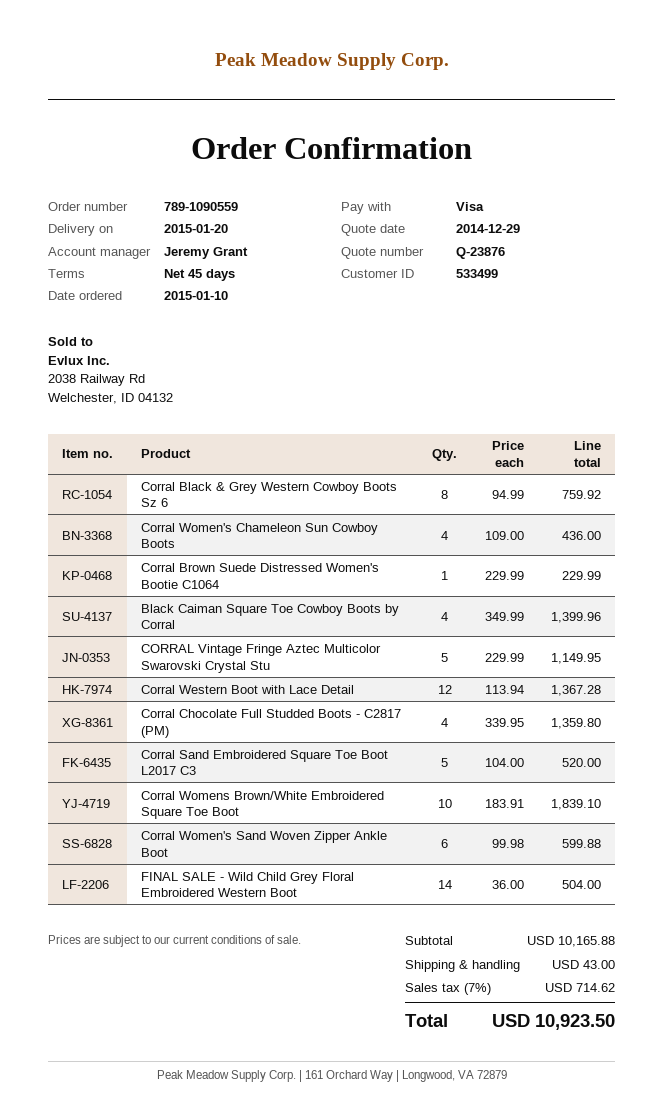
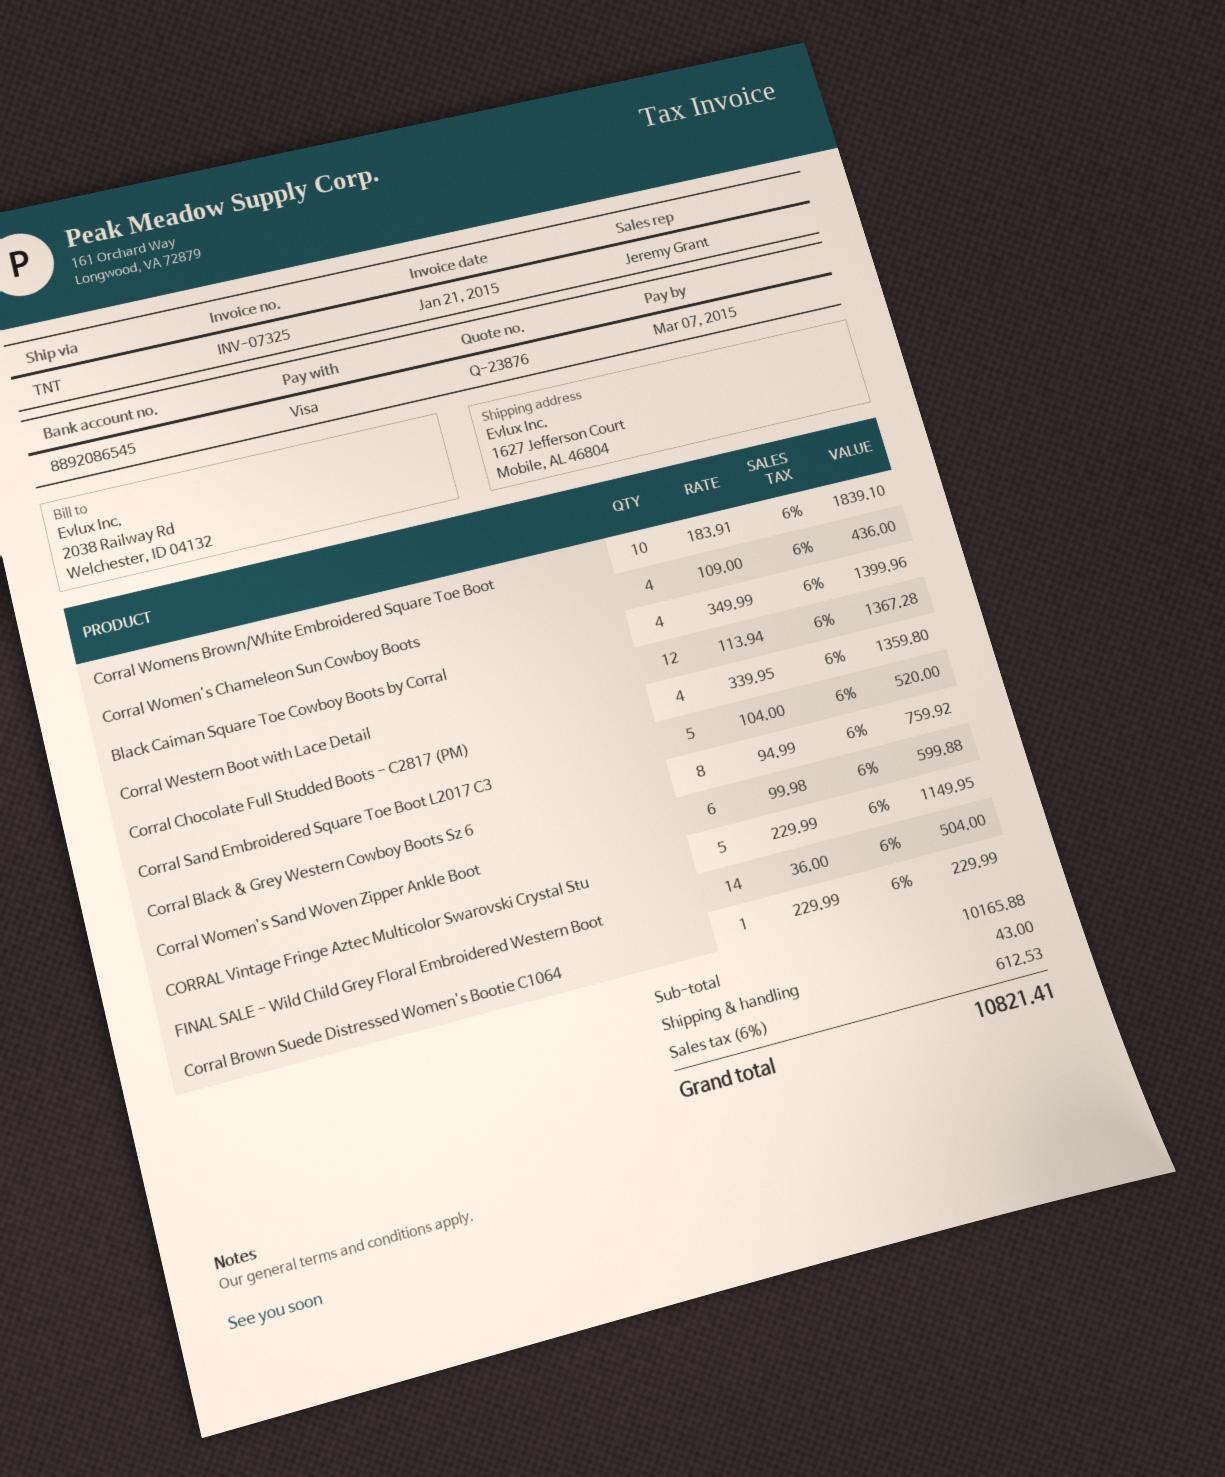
tax: 7% = 714.62 -> 6% = 612.53
total: 10923.50 -> 10821.41

